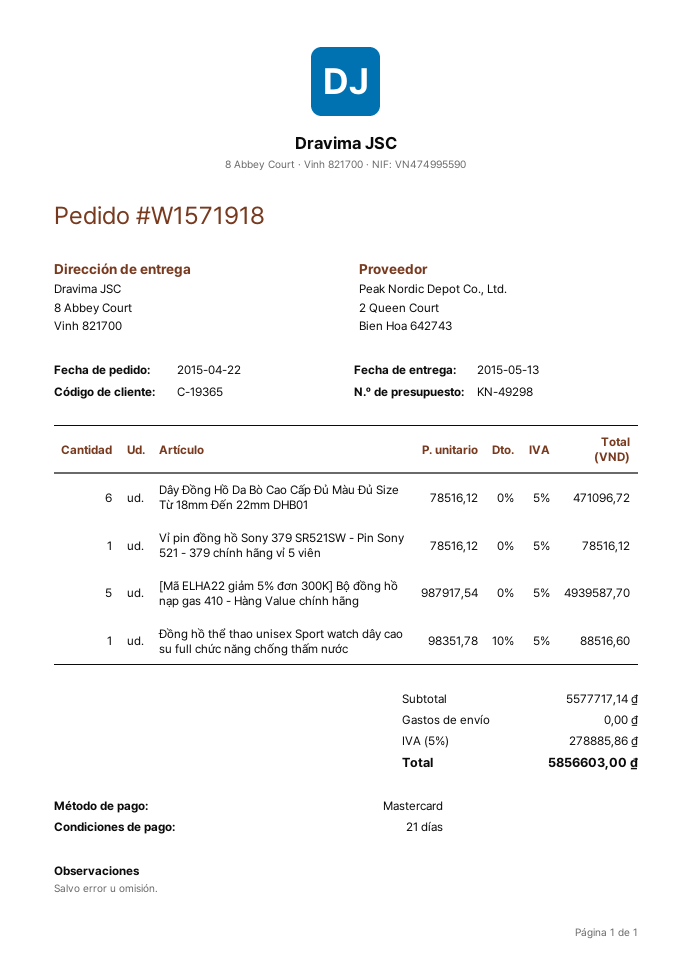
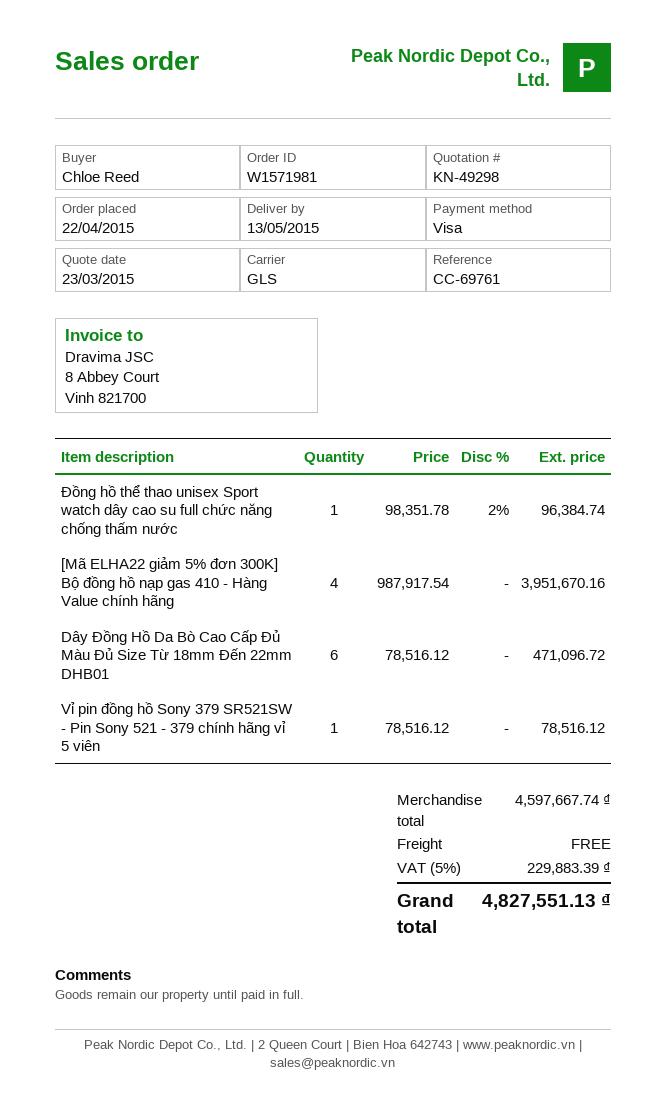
order number: W1571918 -> W1571981
payment method: Mastercard -> Visa
[Mã ELHA22 giảm 5% đơn 300K] Bộ đồng hồ nạp gas 410 - Hàng Value chính hãng: 5 x 987917.54 = 4939587.70 -> 4 x 987917.54 = 3951670.16
Đồng hồ thể thao unisex Sport watch dây cao su full chức năng chống thấm nước: 1 x 98351.78 - 10% = 88516.60 -> 1 x 98351.78 - 2% = 96384.74
subtotal: 5577717.14 -> 4597667.74
tax: 5% = 278885.86 -> 5% = 229883.39
total: 5856603.00 -> 4827551.13

